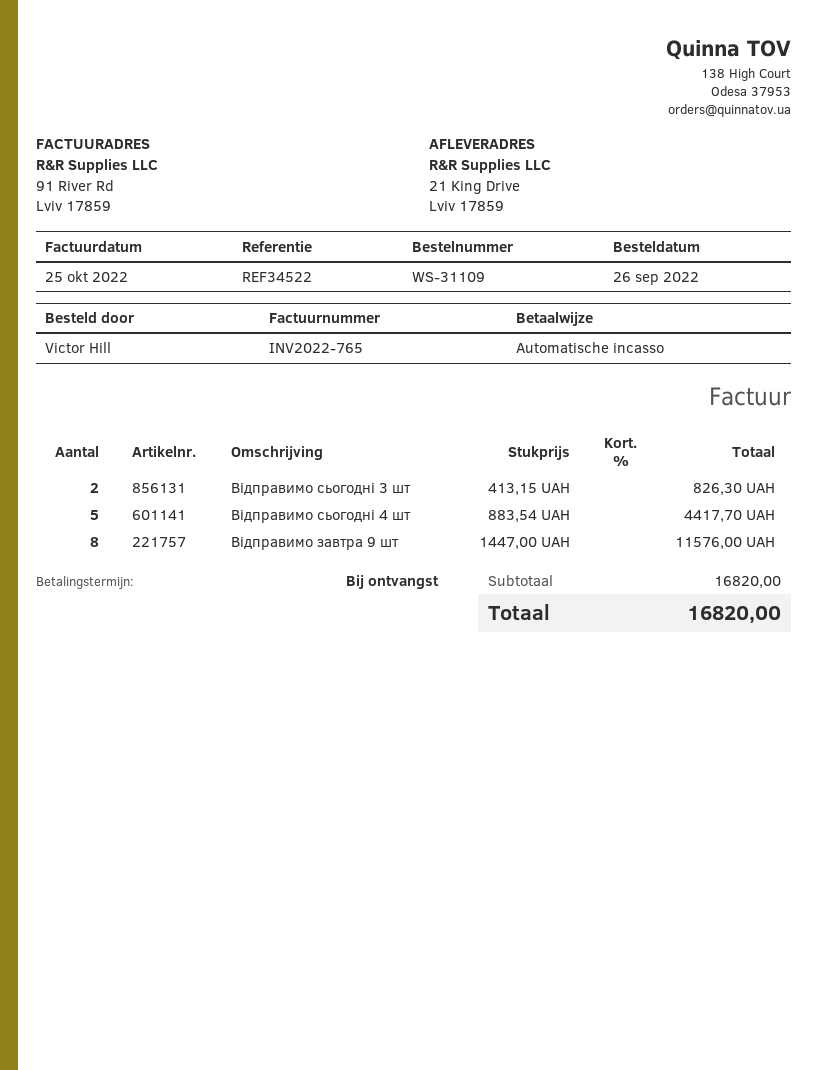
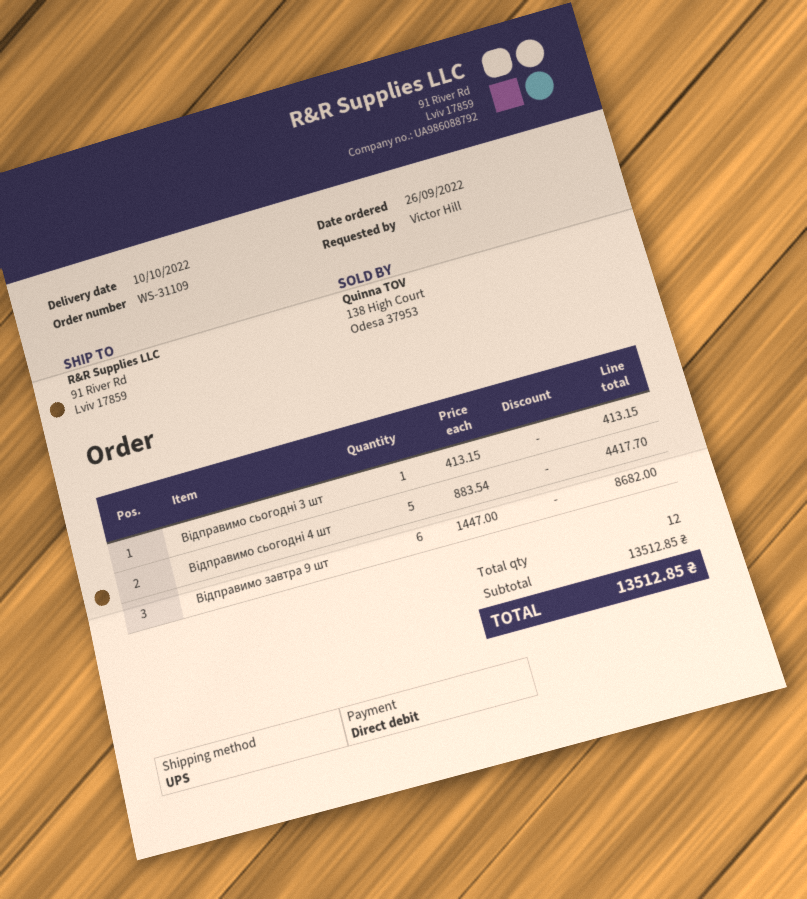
ship to: 21 King Drive, Lviv 17859 -> 91 River Rd, Lviv 17859
Відправимо сьогодні 3 шт: 2 x 413.15 = 826.30 -> 1 x 413.15 = 413.15
Відправимо завтра 9 шт: 8 x 1447.00 = 11576.00 -> 6 x 1447.00 = 8682.00
subtotal: 16820.00 -> 13512.85
total: 16820.00 -> 13512.85

